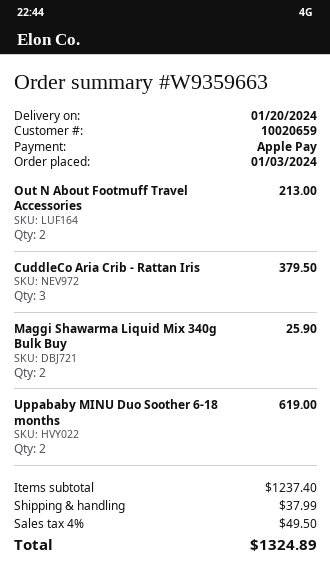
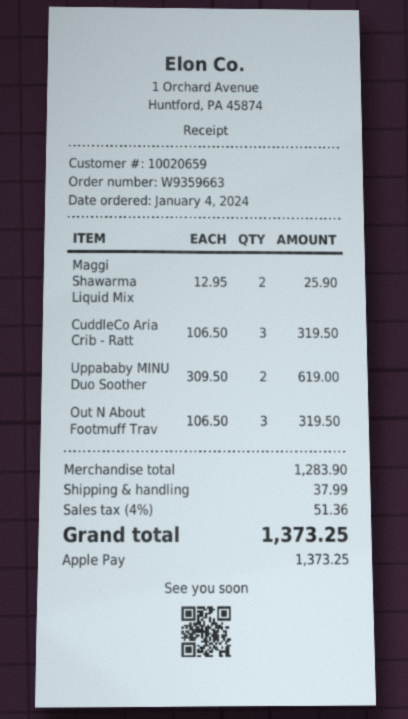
order date: 2024-01-03 -> 2024-01-04
Out N About Footmuff Travel Accessories: 2 for 213.00 -> 3 for 319.50
CuddleCo Aria Crib - Rattan Iris: 3 for 379.50 -> 3 for 319.50
subtotal: 1237.40 -> 1283.90
tax: 4% = 49.50 -> 4% = 51.36
total: 1324.89 -> 1373.25

